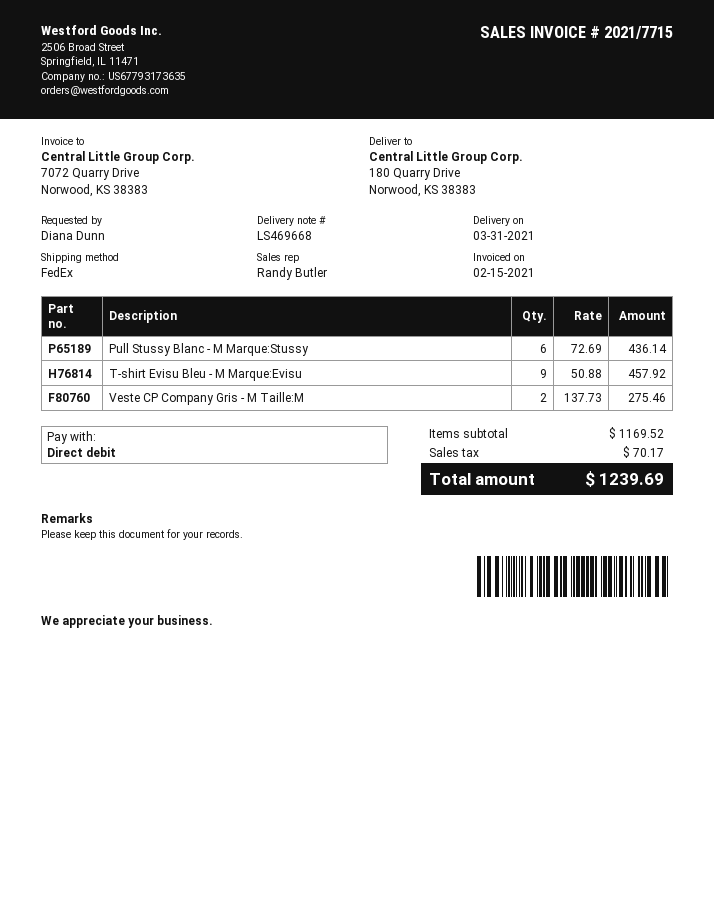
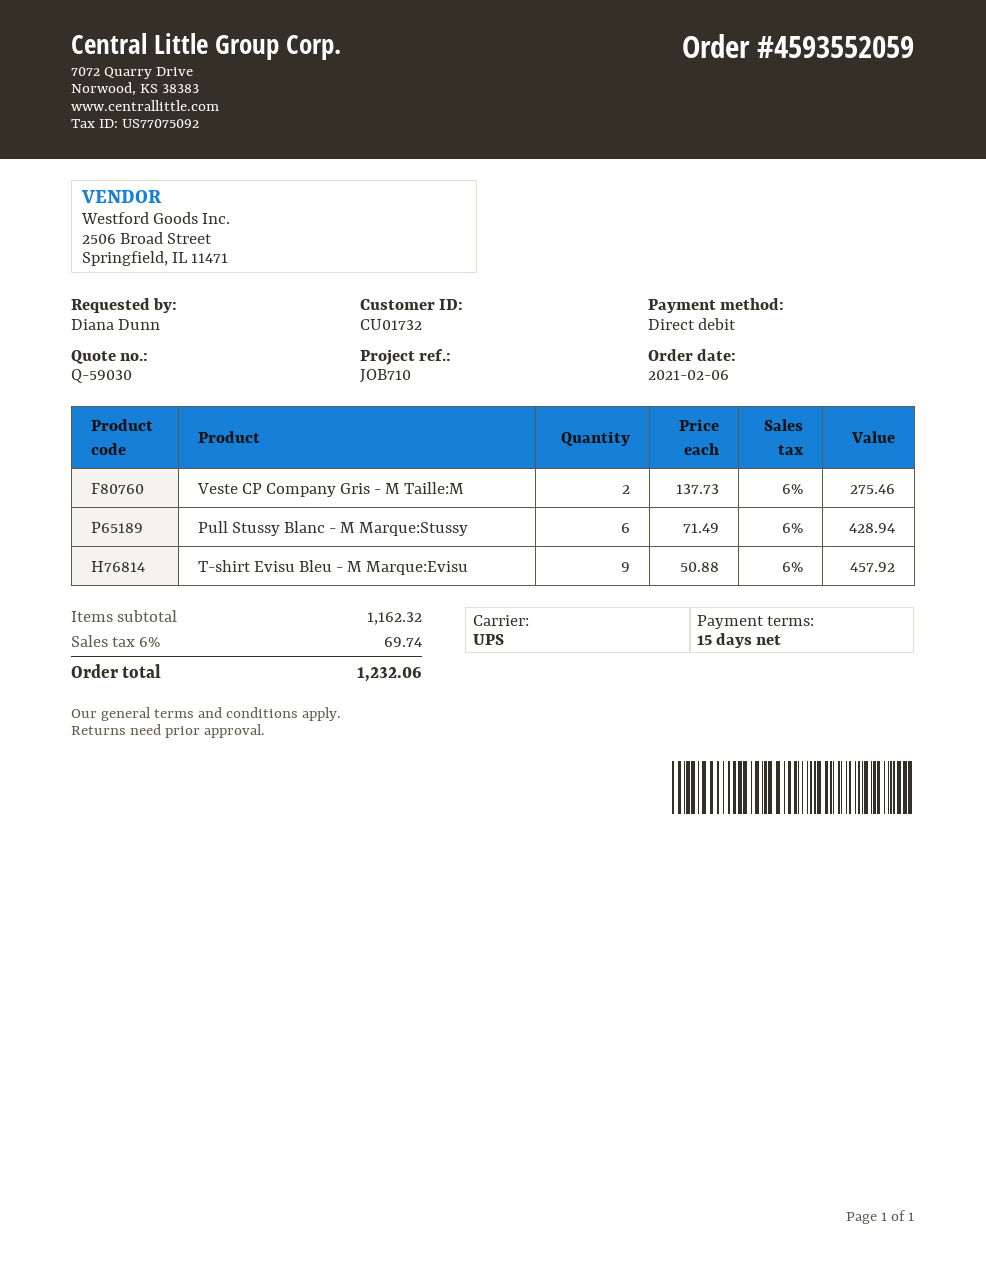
shipping method: FedEx -> UPS
Pull Stussy Blanc - M Marque:Stussy: 6 x 72.69 = 436.14 -> 6 x 71.49 = 428.94
subtotal: 1169.52 -> 1162.32
tax: 70.17 -> 69.74
total: 1239.69 -> 1232.06

